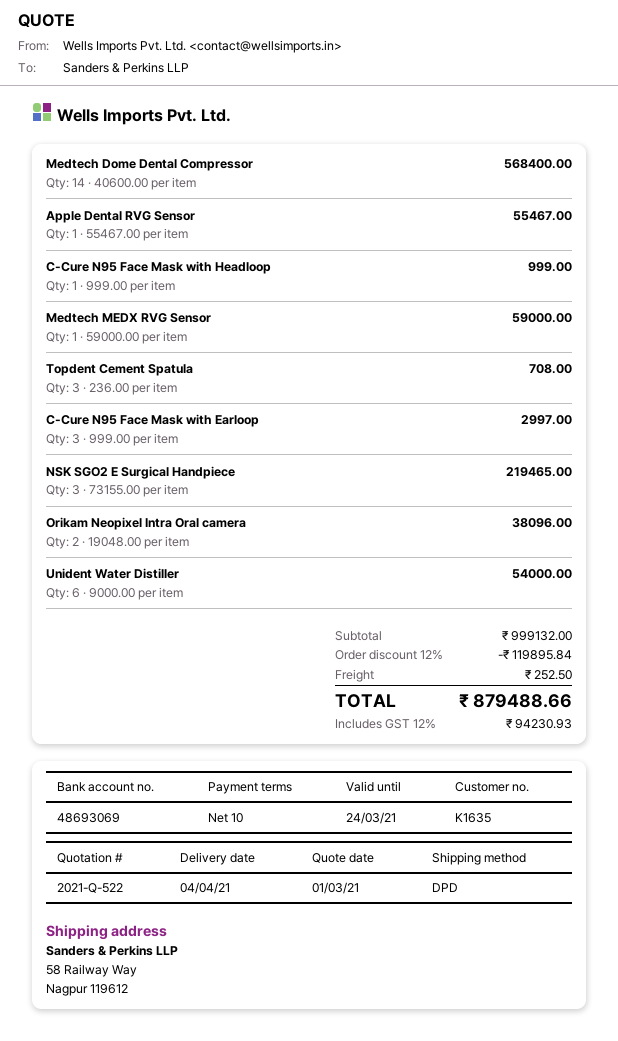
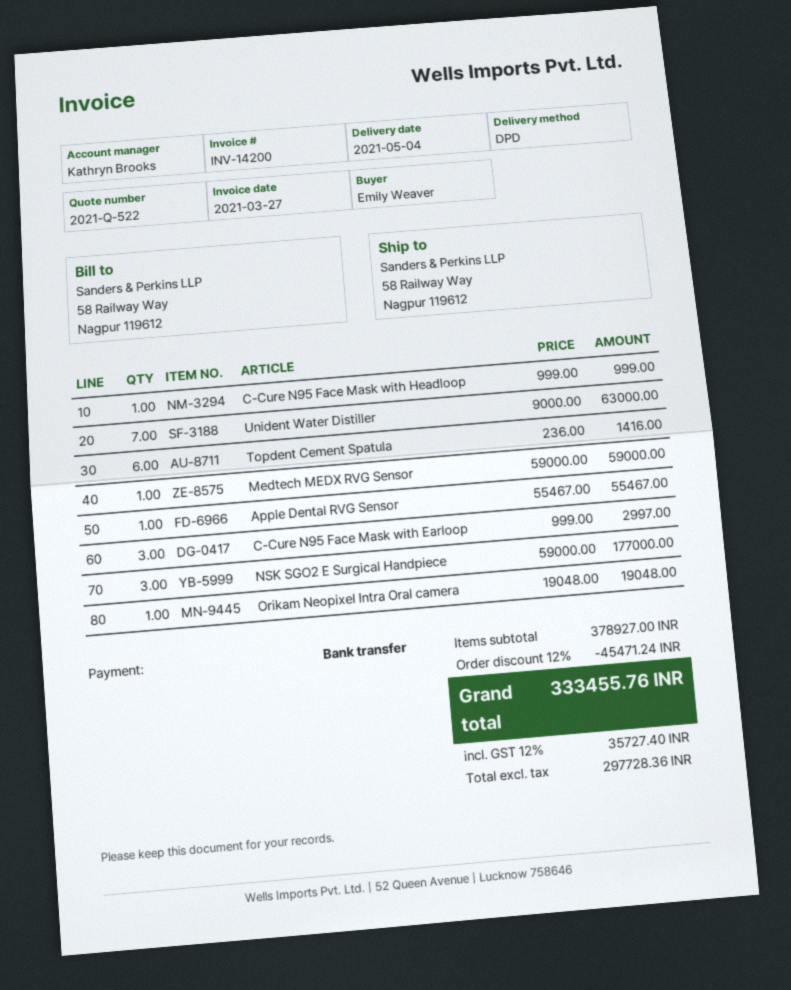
delivery date: 2021-04-04 -> 2021-05-04
Medtech Dome Dental Compressor: 14 x 40600.00 = 568400.00 -> none
Topdent Cement Spatula: 3 x 236.00 = 708.00 -> 6 x 236.00 = 1416.00
NSK SGO2 E Surgical Handpiece: 3 x 73155.00 = 219465.00 -> 3 x 59000.00 = 177000.00
Orikam Neopixel Intra Oral camera: 2 x 19048.00 = 38096.00 -> 1 x 19048.00 = 19048.00
Unident Water Distiller: 6 x 9000.00 = 54000.00 -> 7 x 9000.00 = 63000.00
subtotal: 999132.00 -> 378927.00
discount: 12% = 119895.84 -> 12% = 45471.24
shipping: 252.50 -> none
tax: 12% = 94230.93 -> 12% = 35727.40
total: 879488.66 -> 333455.76

